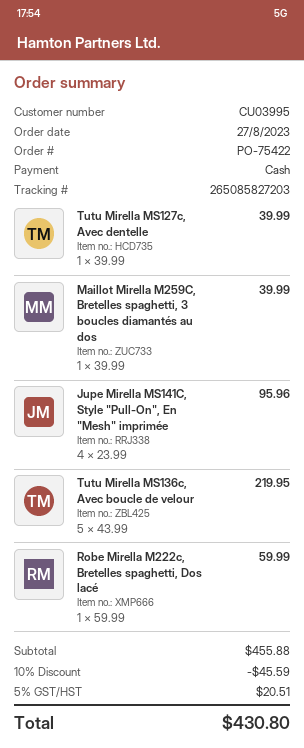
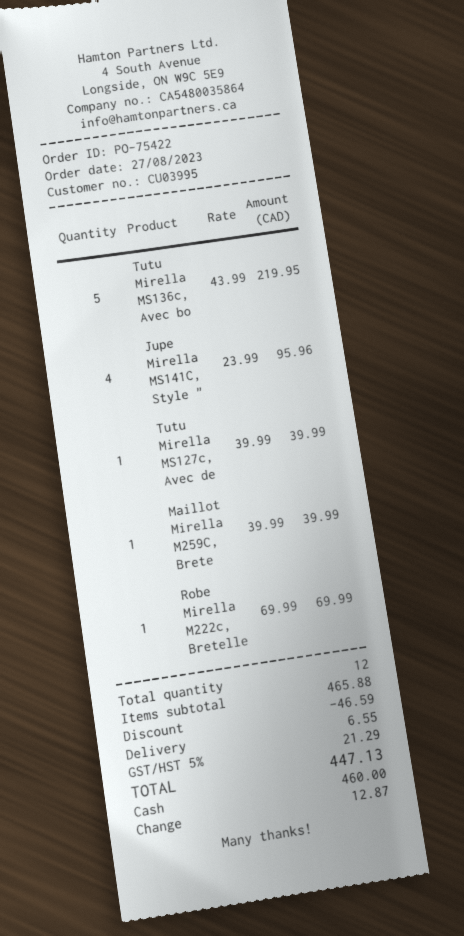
Robe Mirella M222c, Bretelles spaghetti, Dos lacé: 1 x 59.99 = 59.99 -> 1 x 69.99 = 69.99
subtotal: 455.88 -> 465.88
discount: 45.59 -> 46.59
shipping: none -> 6.55
tax: 5% = 20.51 -> 5% = 21.29
total: 430.80 -> 447.13

